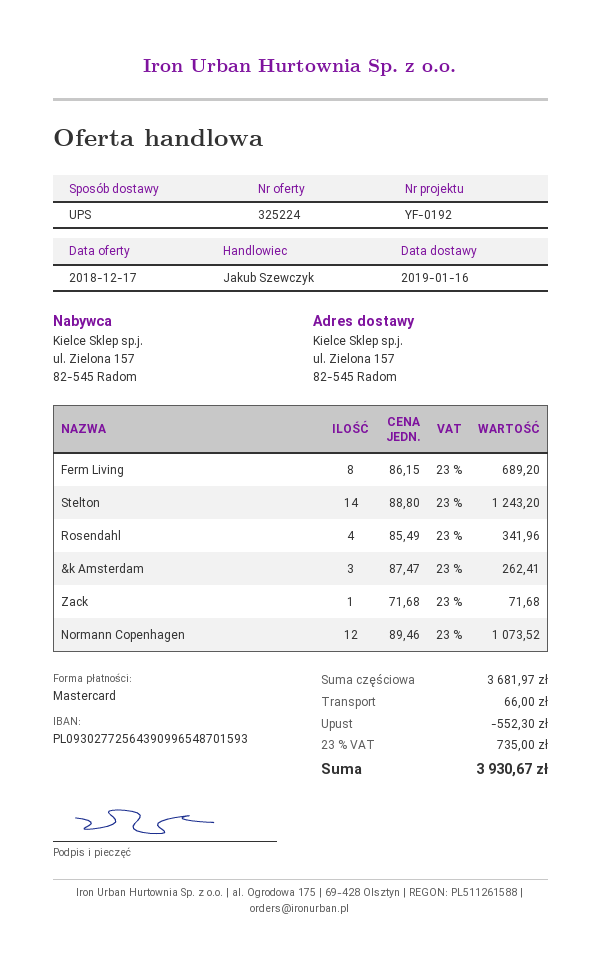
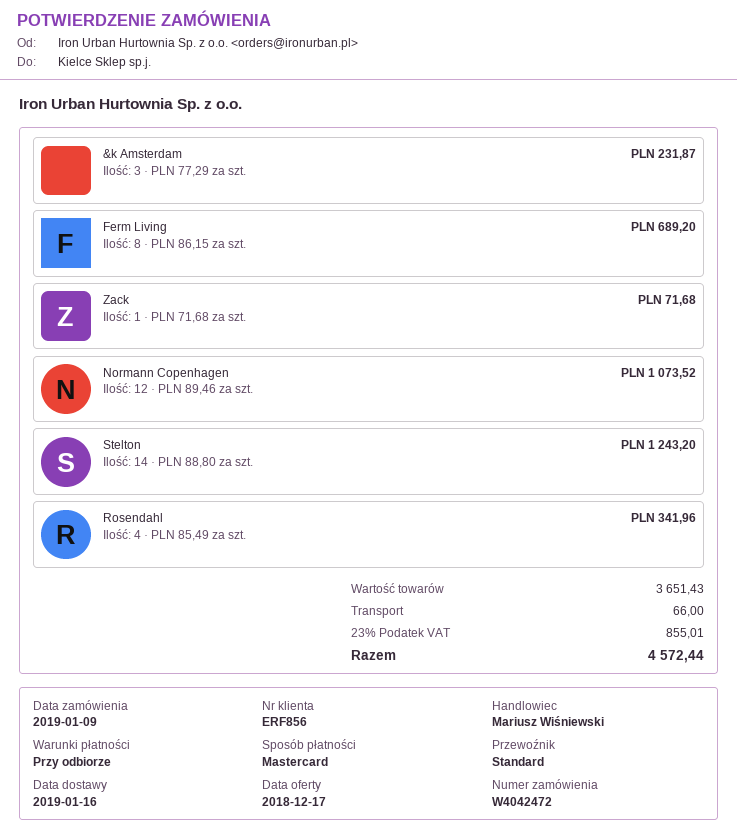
sales rep: Jakub Szewczyk -> Mariusz Wiśniewski
shipping method: UPS -> standard
&k Amsterdam: 3 x 87.47 = 262.41 -> 3 x 77.29 = 231.87
subtotal: 3681.97 -> 3651.43
discount: 552.30 -> none
tax: 23% = 735.00 -> 23% = 855.01
total: 3930.67 -> 4572.44

